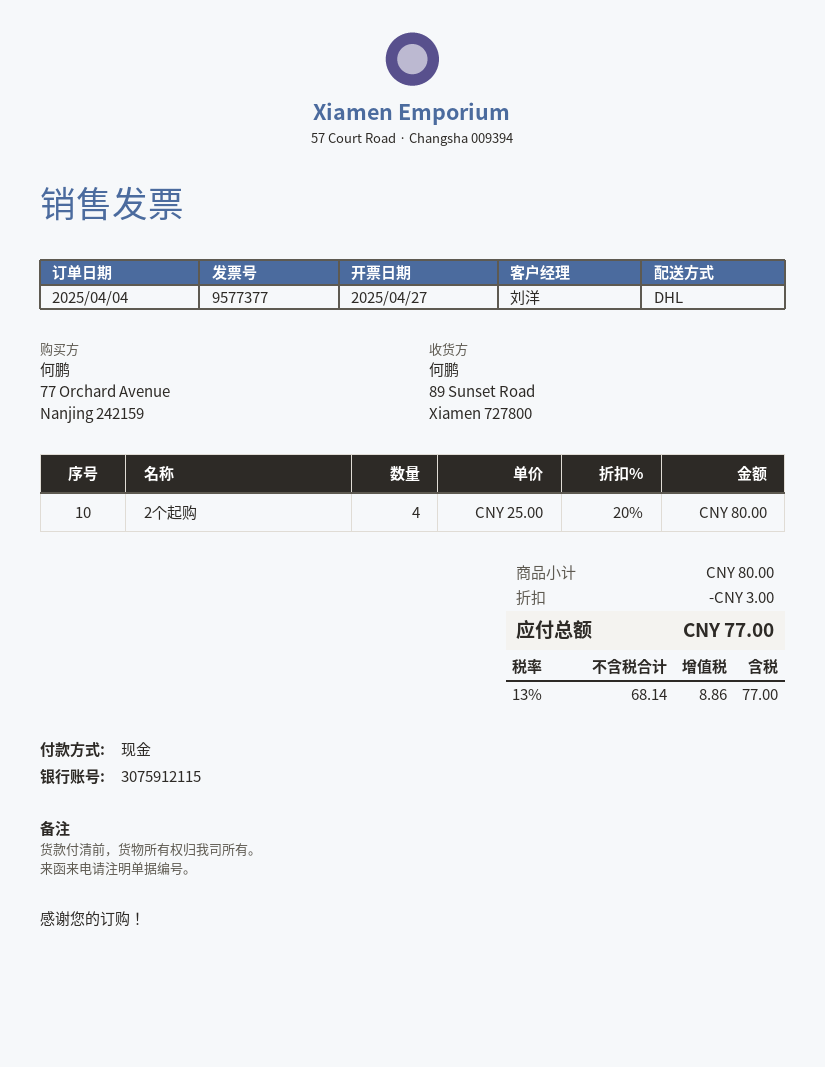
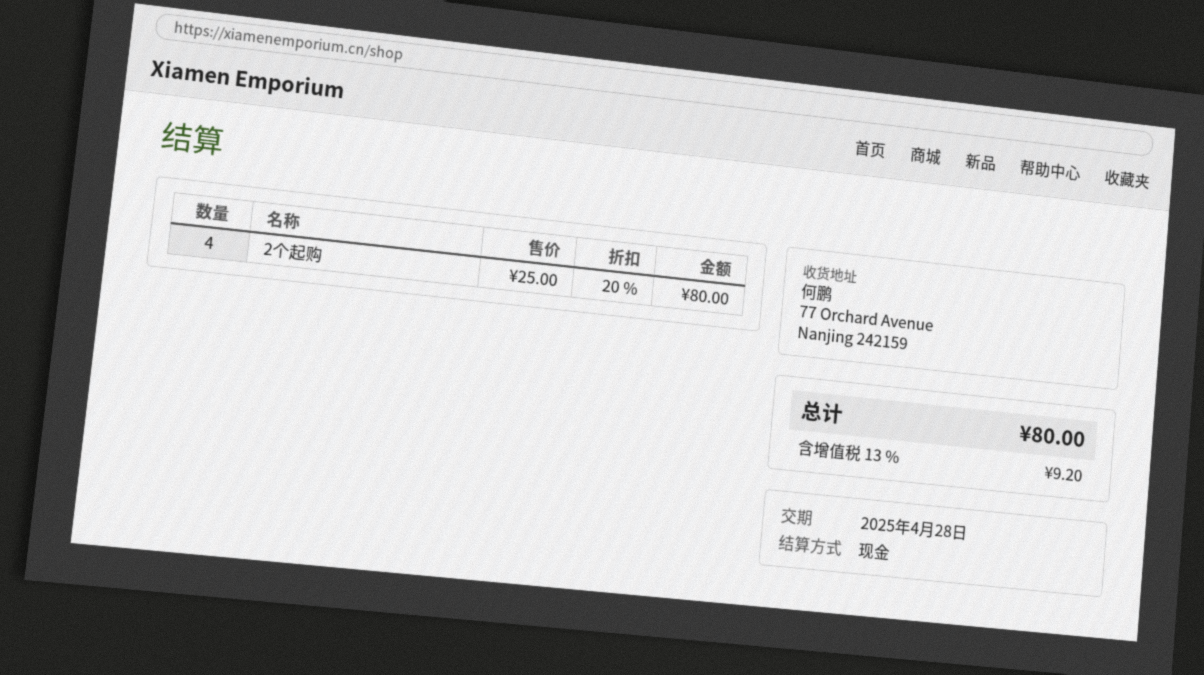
ship to: 89 Sunset Road, Xiamen 727800 -> 77 Orchard Avenue, Nanjing 242159
discount: 3.00 -> none
tax: 13% = 8.86 -> 13% = 9.20
total: 77.00 -> 80.00

